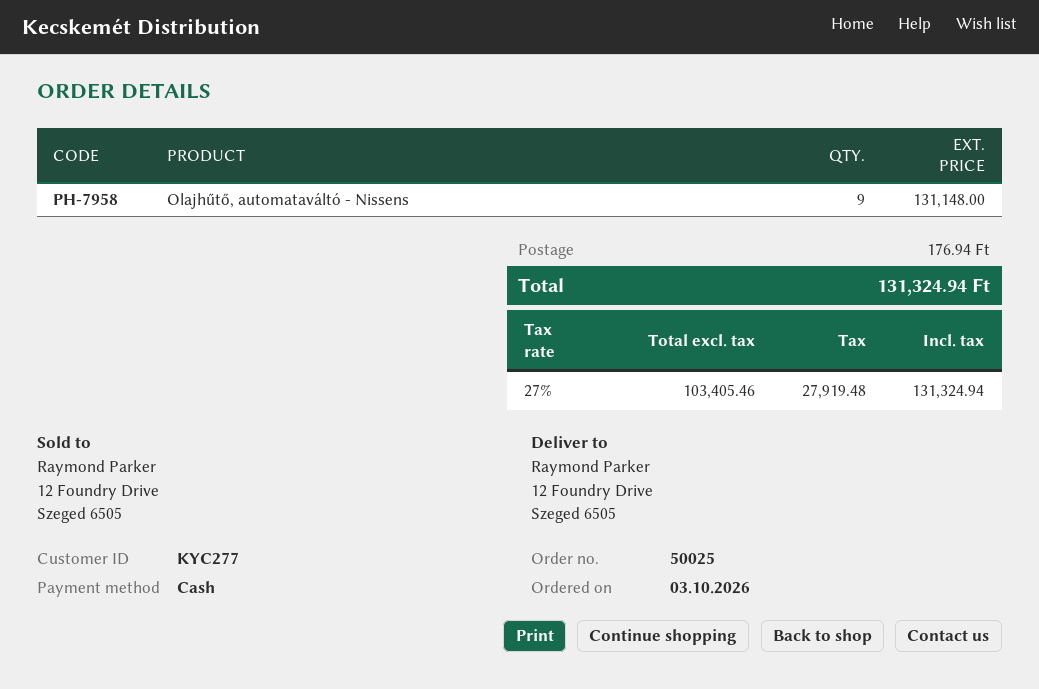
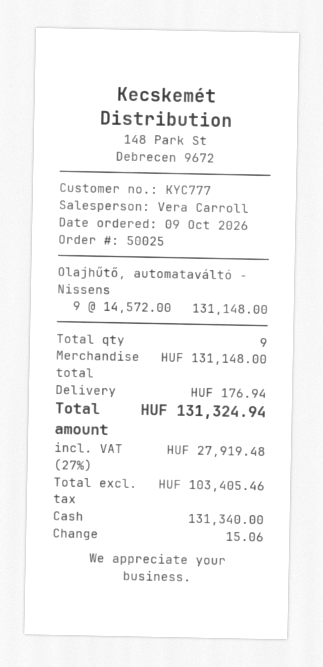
order date: 2026-10-03 -> 2026-10-09
customer number: KYC277 -> KYC777

